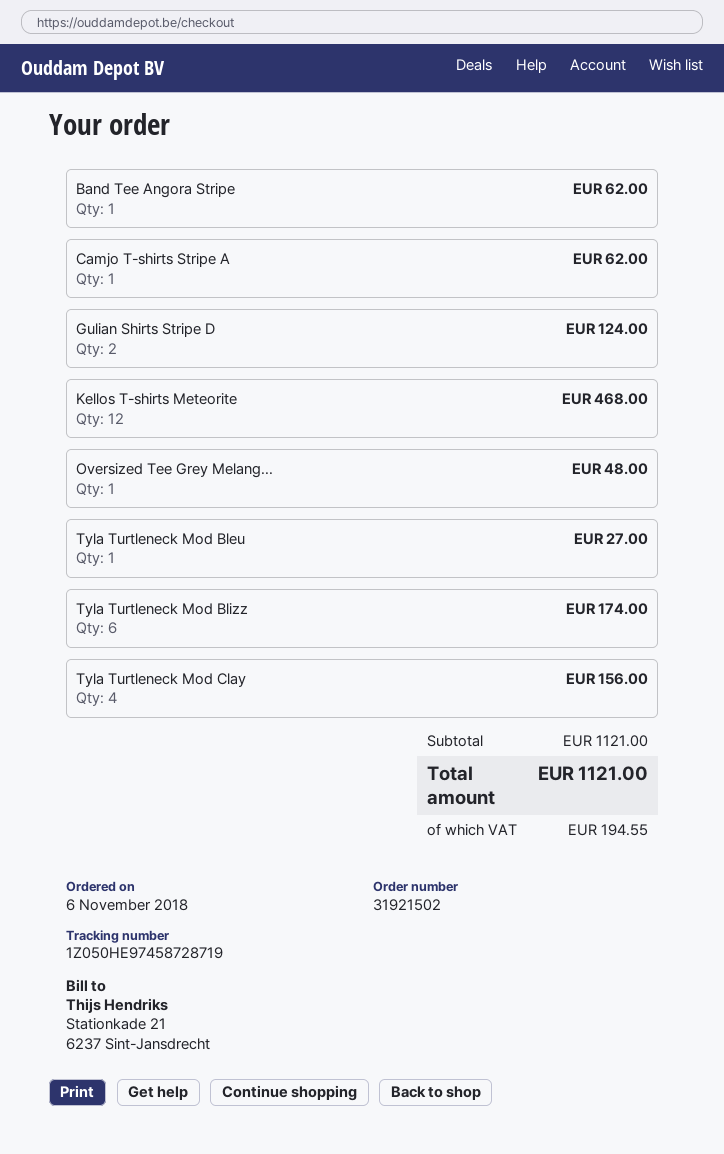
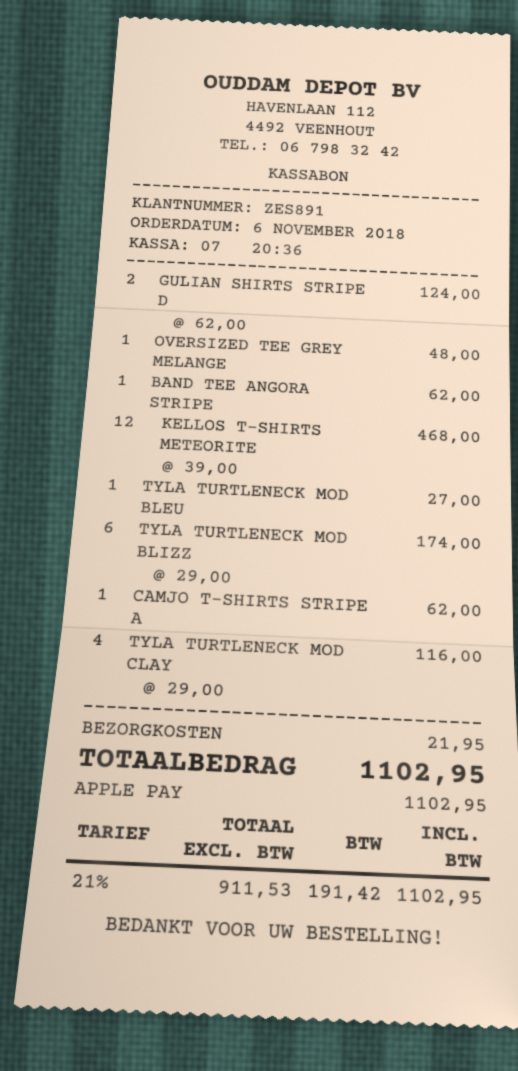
Tyla Turtleneck Mod Clay: 4 for 156.00 -> 4 for 116.00
shipping: none -> 21.95
tax: 194.55 -> 191.42
total: 1121.00 -> 1102.95

